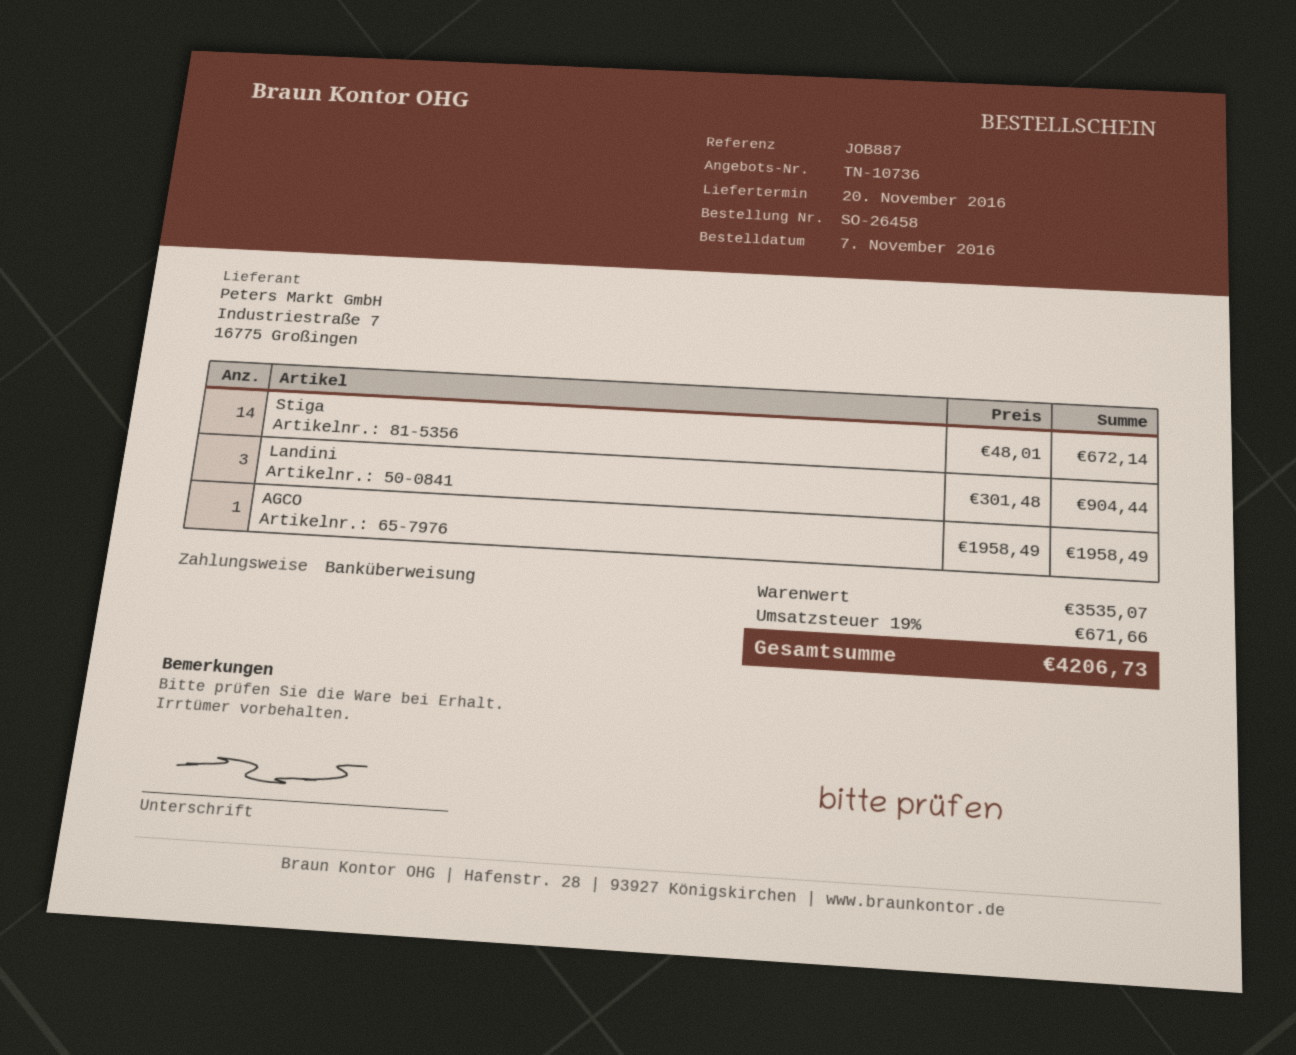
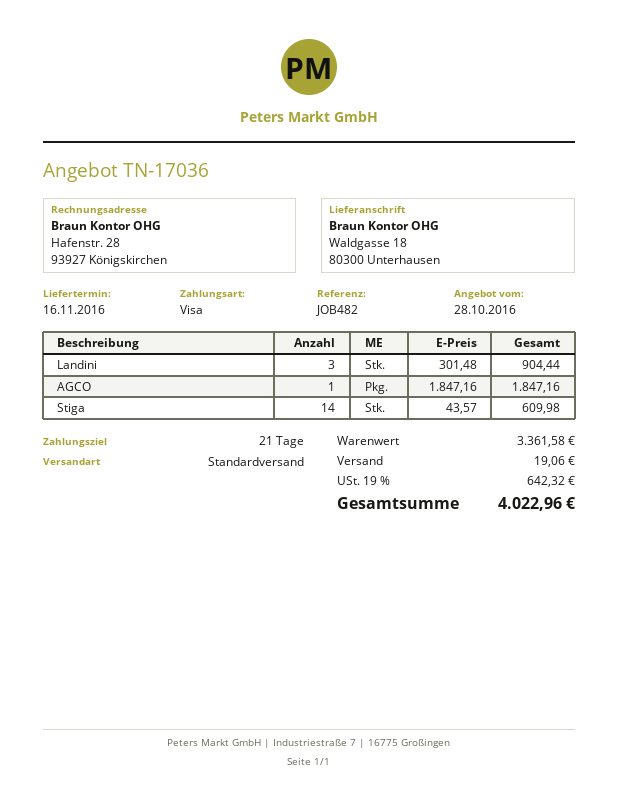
quote number: TN-10736 -> TN-17036
delivery date: 2016-11-20 -> 2016-11-16
reference: JOB887 -> JOB482
payment method: bank transfer -> Visa
Stiga: 14 x 48.01 = 672.14 -> 14 x 43.57 = 609.98
AGCO: 1 x 1958.49 = 1958.49 -> 1 x 1847.16 = 1847.16
subtotal: 3535.07 -> 3361.58
shipping: none -> 19.06
tax: 19% = 671.66 -> 19% = 642.32
total: 4206.73 -> 4022.96

